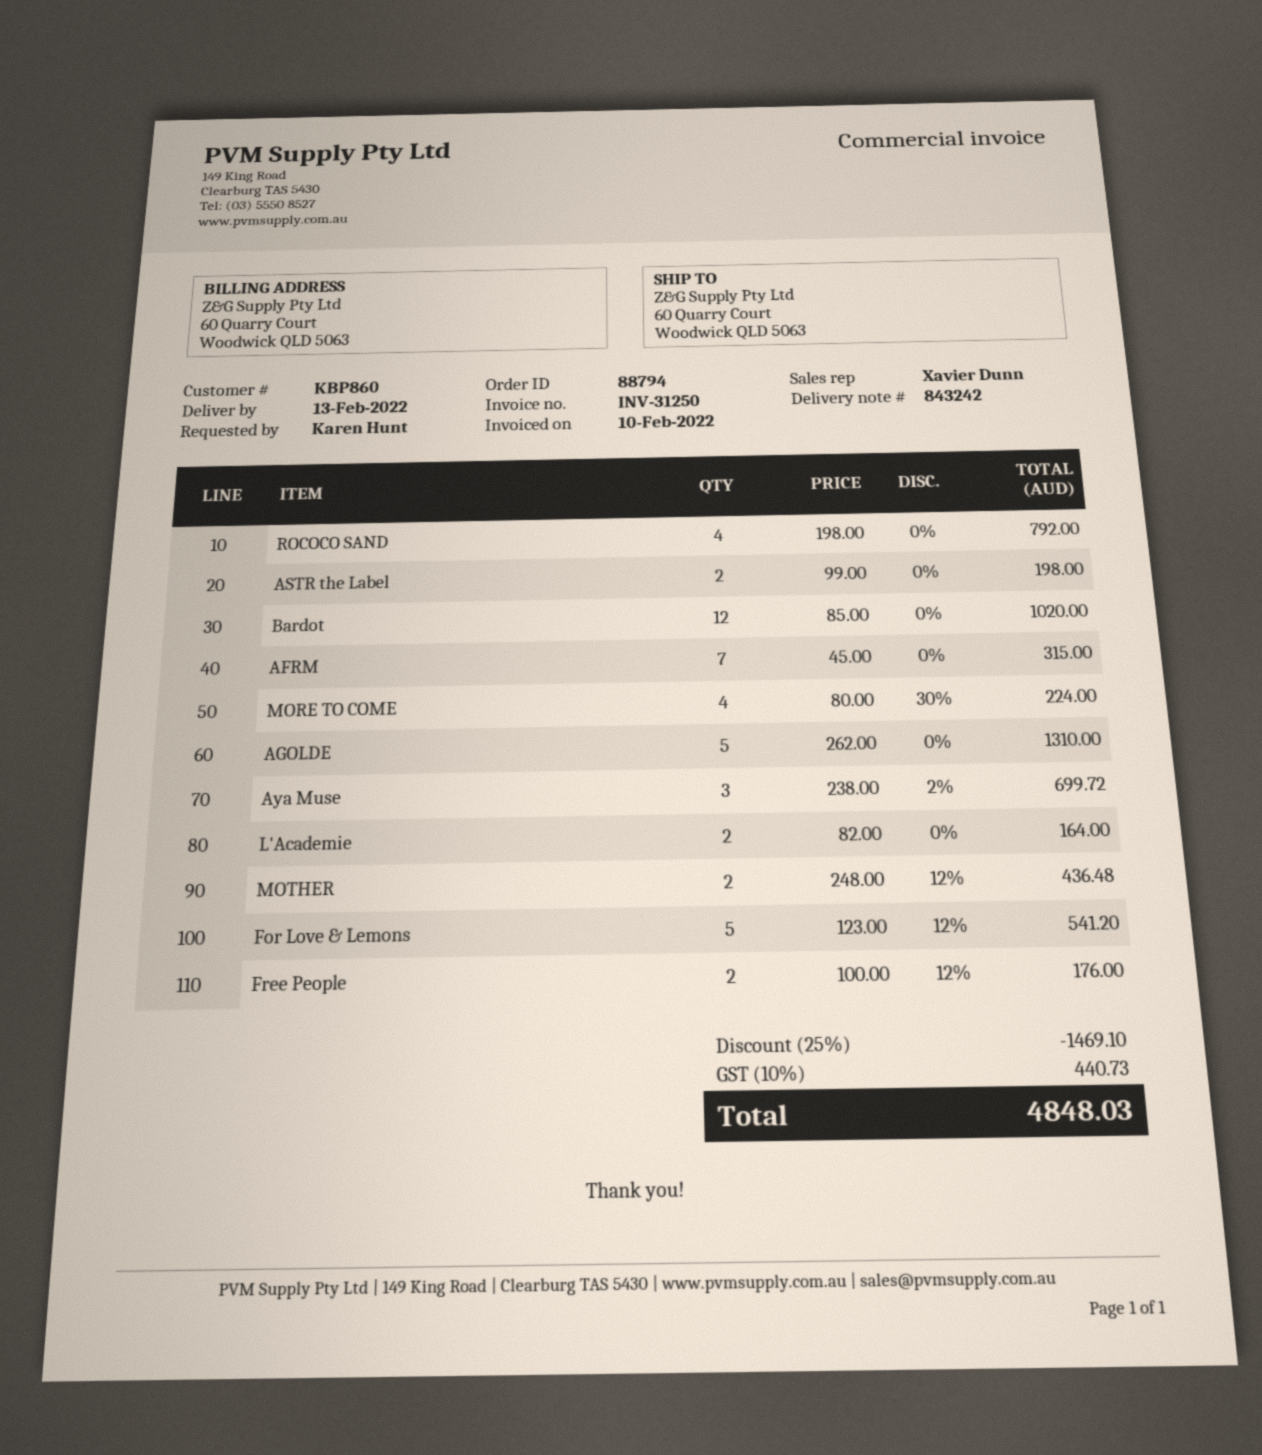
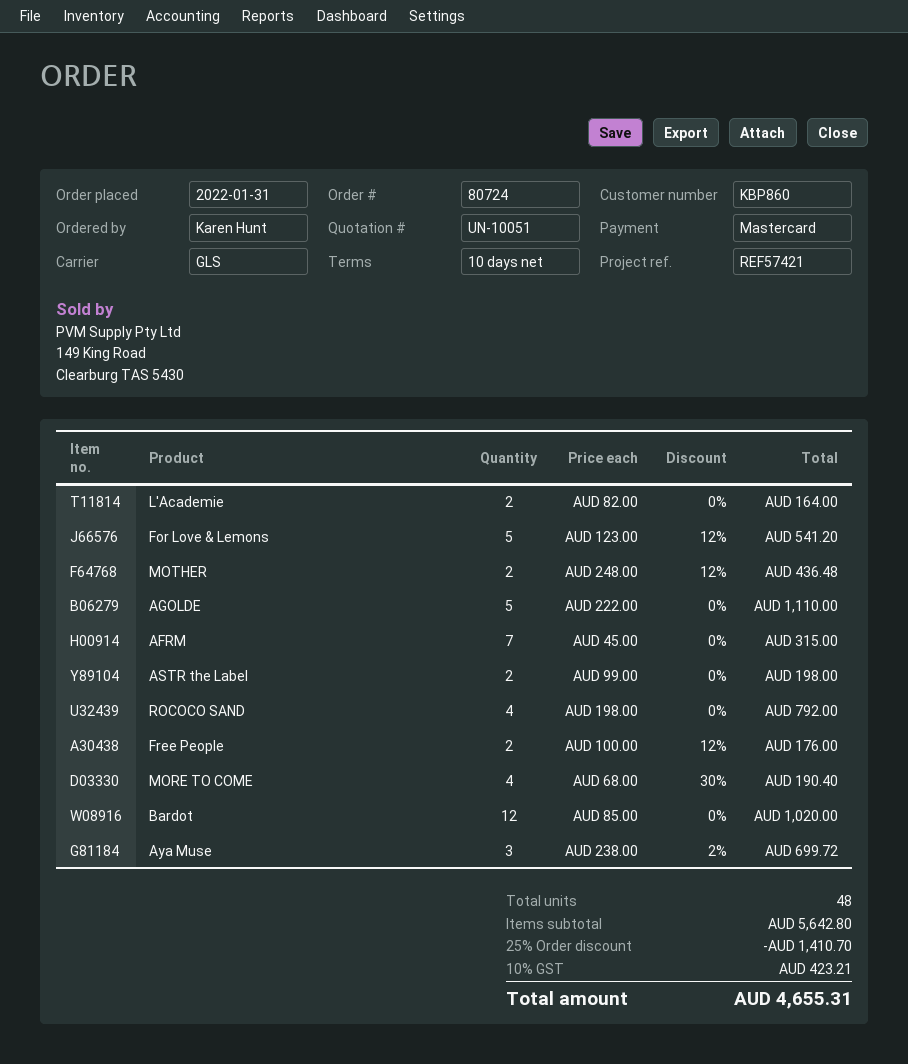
order number: 88794 -> 80724
MORE TO COME: 4 x 80.00 - 30% = 224.00 -> 4 x 68.00 - 30% = 190.40
AGOLDE: 5 x 262.00 = 1310.00 -> 5 x 222.00 = 1110.00
discount: 25% = 1469.10 -> 25% = 1410.70
tax: 10% = 440.73 -> 10% = 423.21
total: 4848.03 -> 4655.31

